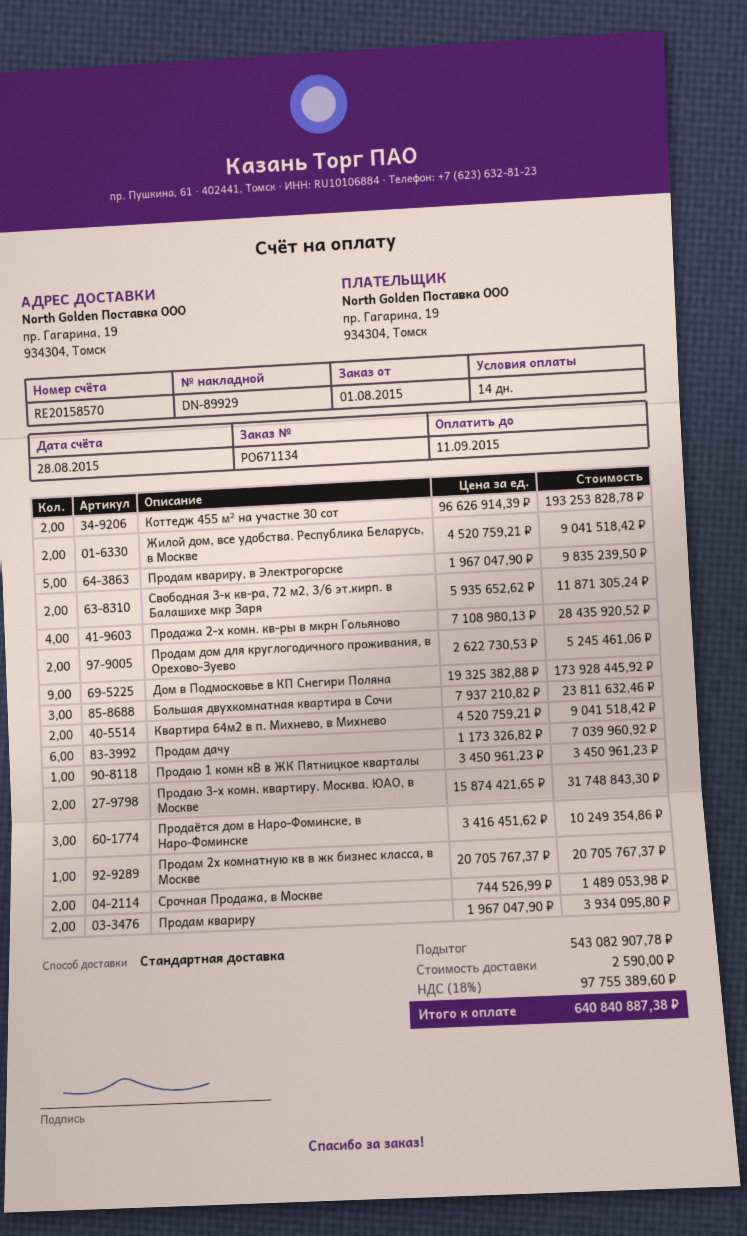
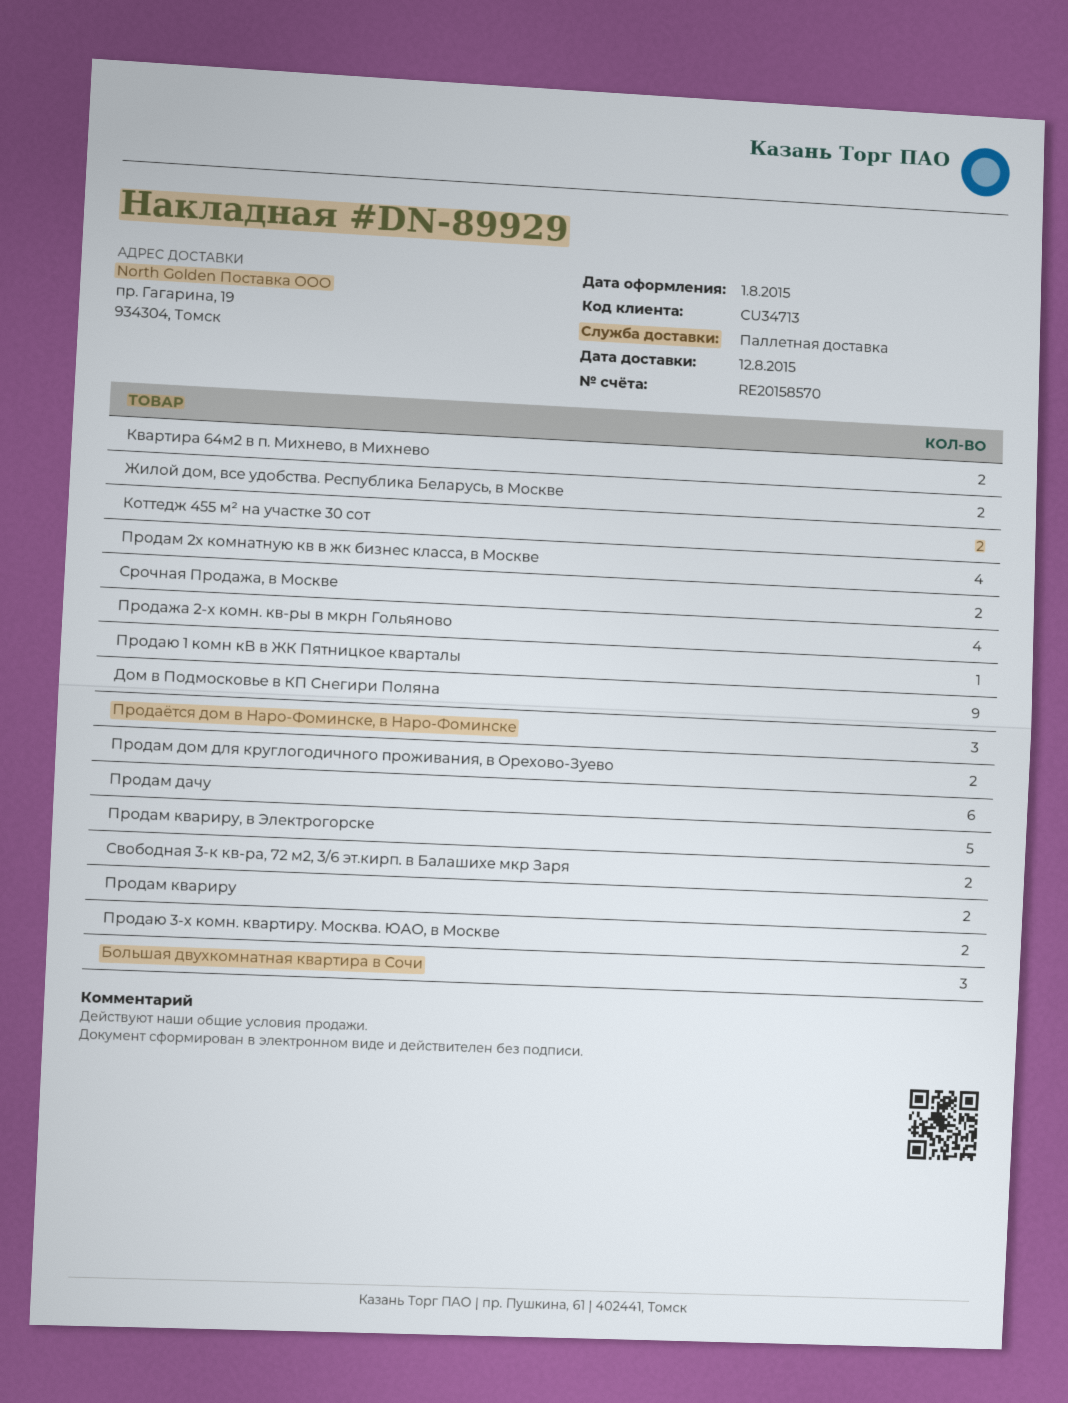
shipping method: standard -> pallet freight
Продам 2х комнатную кв в жк бизнес класса, в Москве: 1 -> 4

